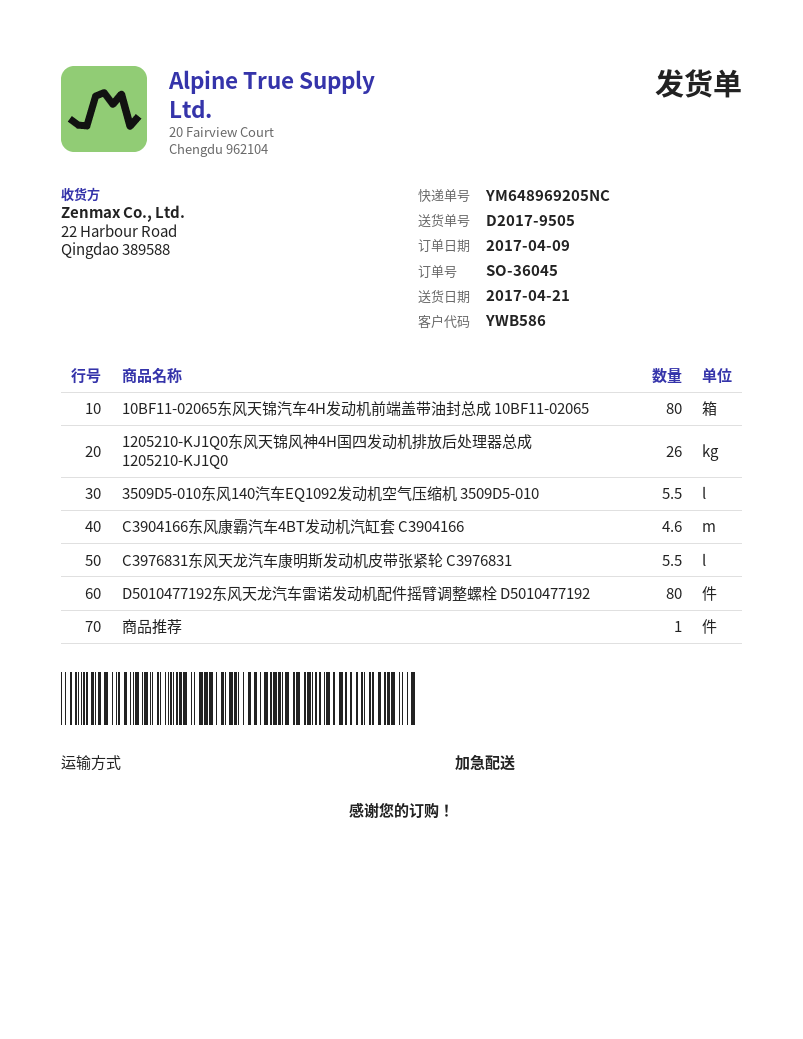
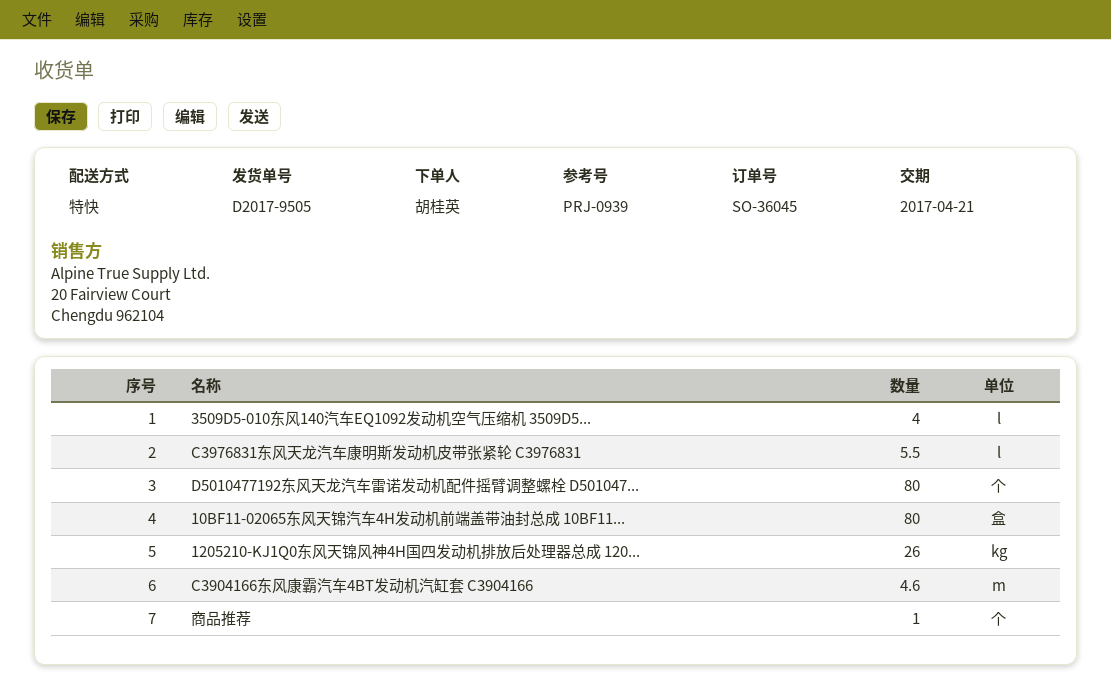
3509D5-010东风140汽车EQ1092发动机空气压缩机 3509D5-010: 5.5 -> 4

